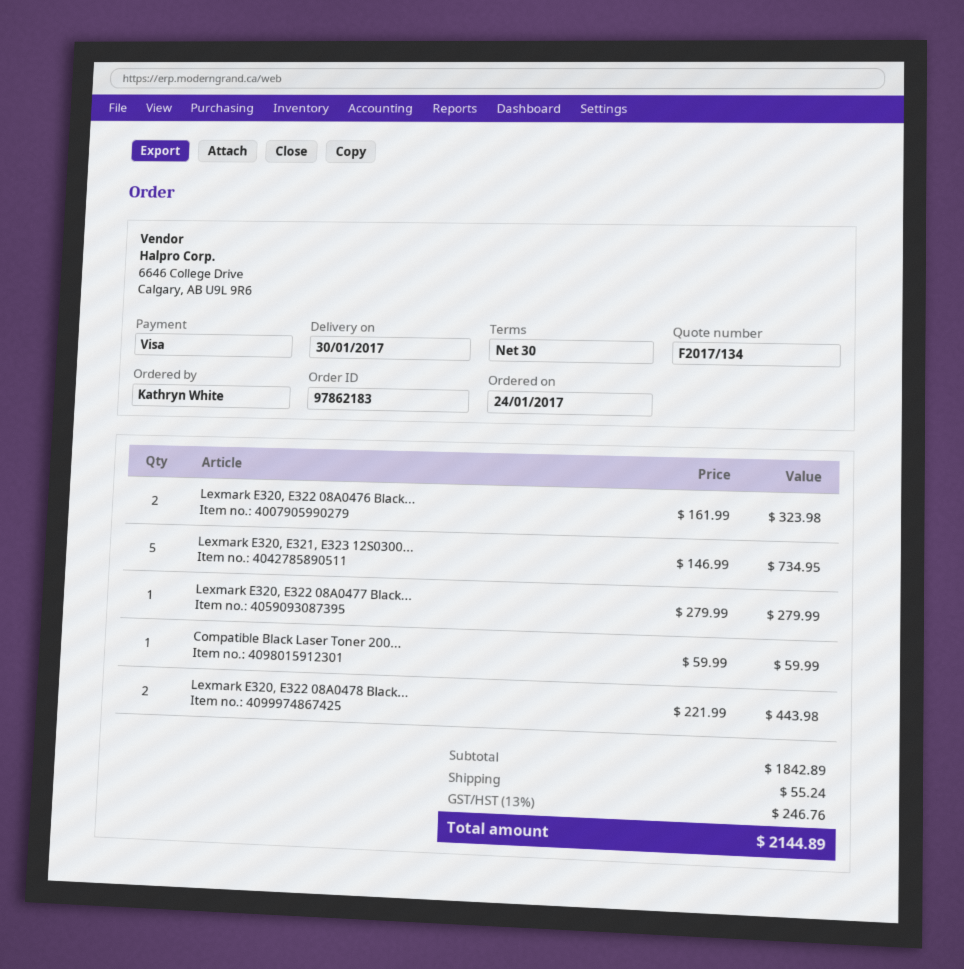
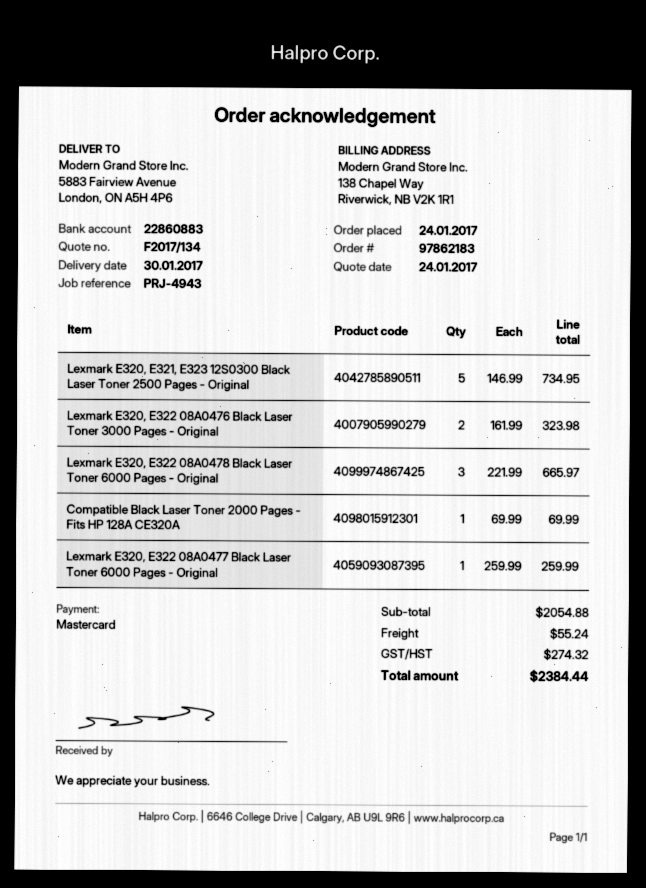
payment method: Visa -> Mastercard
Lexmark E320, E322 08A0477 Black...: 1 x 279.99 = 279.99 -> 1 x 259.99 = 259.99
Compatible Black Laser Toner 200...: 1 x 59.99 = 59.99 -> 1 x 69.99 = 69.99
Lexmark E320, E322 08A0478 Black...: 2 x 221.99 = 443.98 -> 3 x 221.99 = 665.97
subtotal: 1842.89 -> 2054.88
tax: 246.76 -> 274.32
total: 2144.89 -> 2384.44

